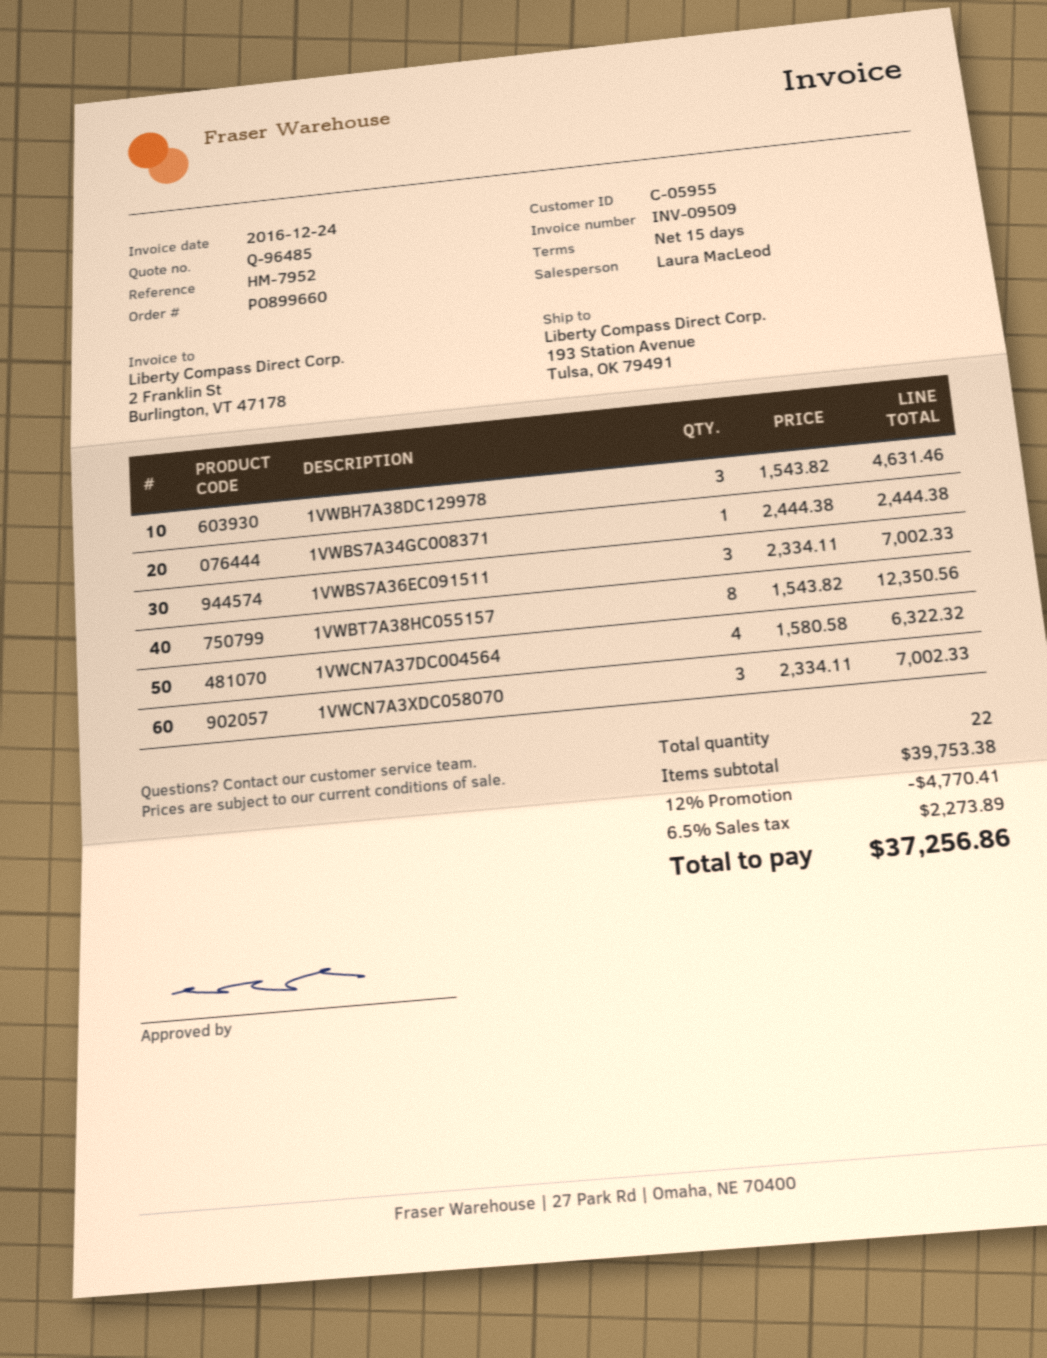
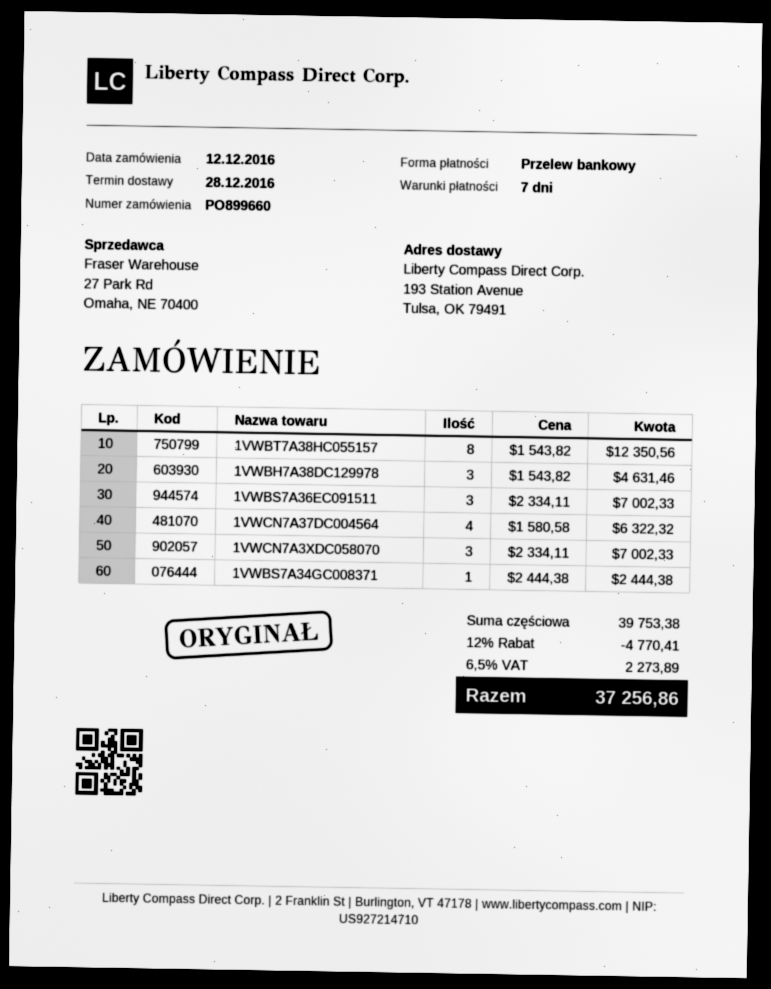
payment terms: 15 days -> 7 days

